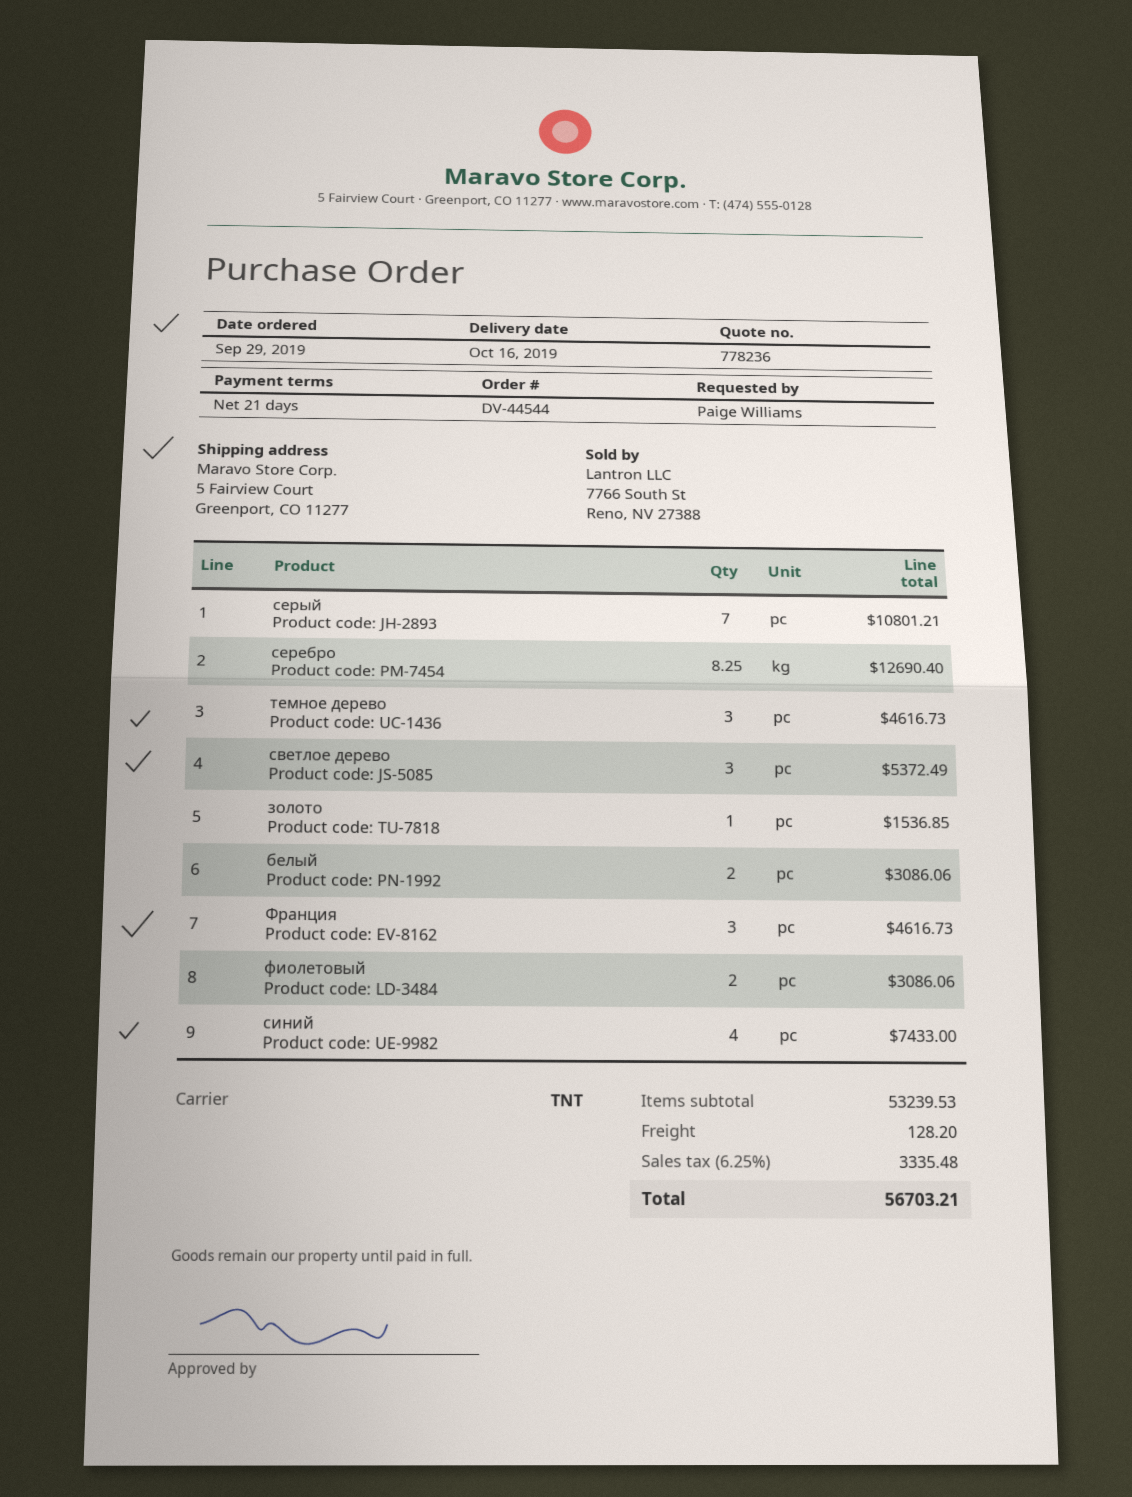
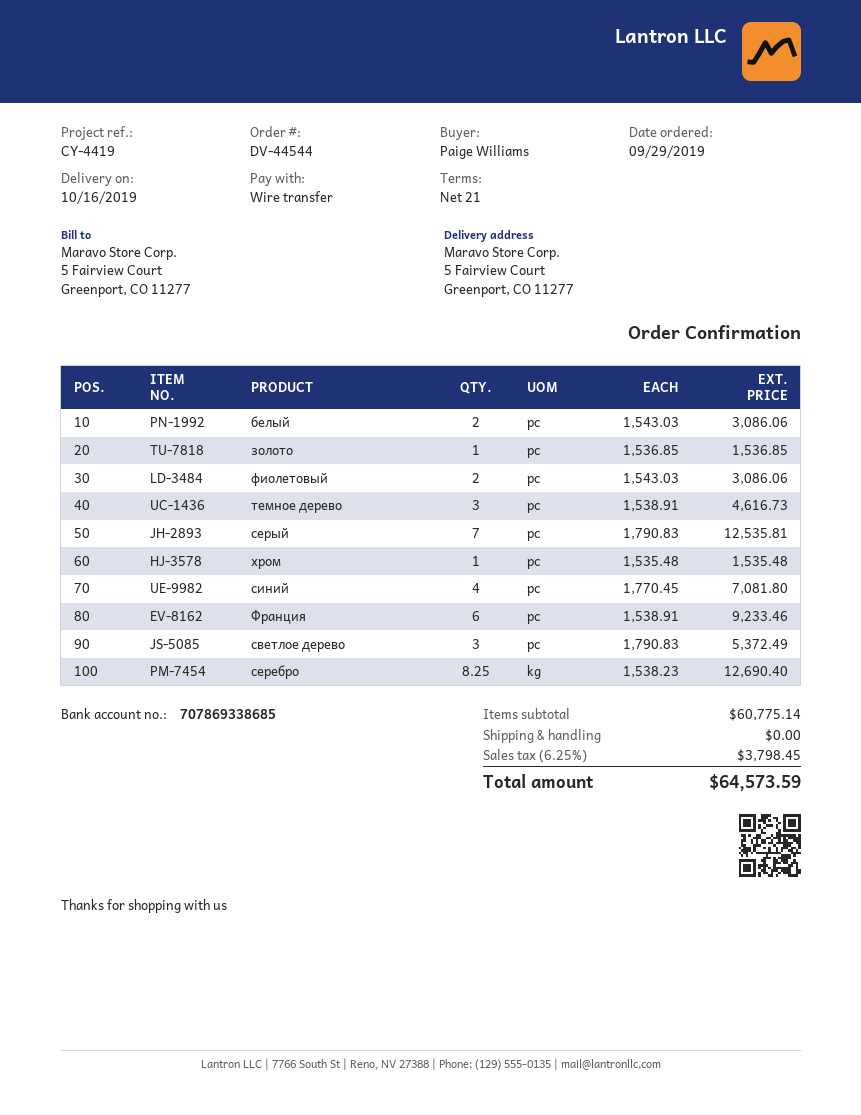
серый: 7 for 10801.21 -> 7 for 12535.81
Франция: 3 for 4616.73 -> 6 for 9233.46
синий: 4 for 7433.00 -> 4 for 7081.80
хром: none -> 1 for 1535.48
subtotal: 53239.53 -> 60775.14
shipping: 128.20 -> 0.00
tax: 6.25% = 3335.48 -> 6.25% = 3798.45
total: 56703.21 -> 64573.59

